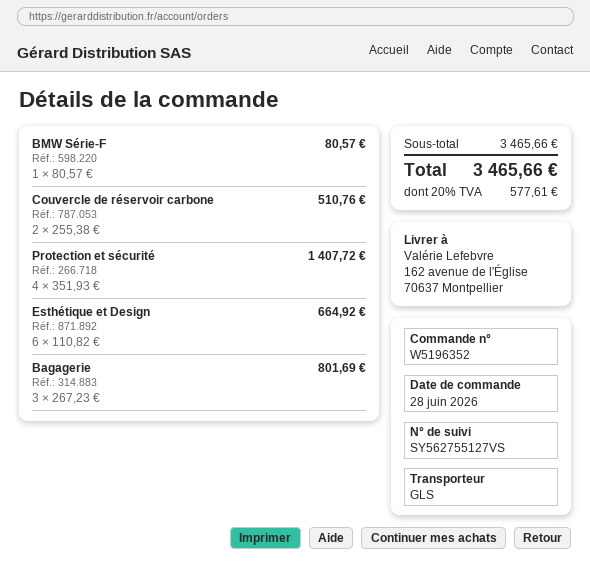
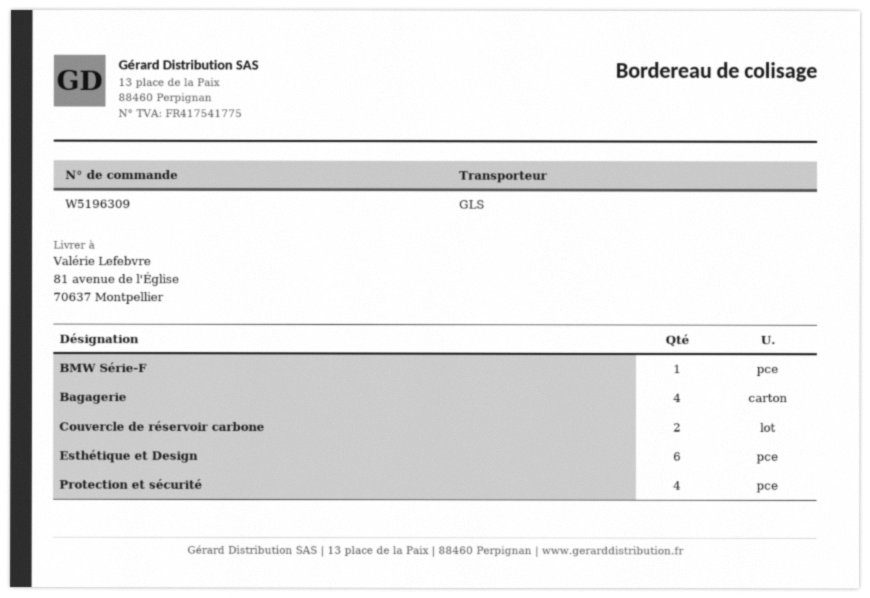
order number: W5196352 -> W5196309
ship to: 162 avenue de l'Église, 70637 Montpellier -> 81 avenue de l'Église, 70637 Montpellier
Bagagerie: 3 -> 4

